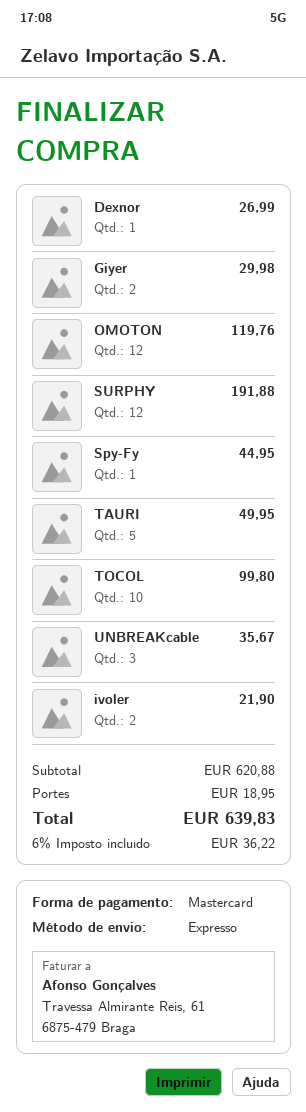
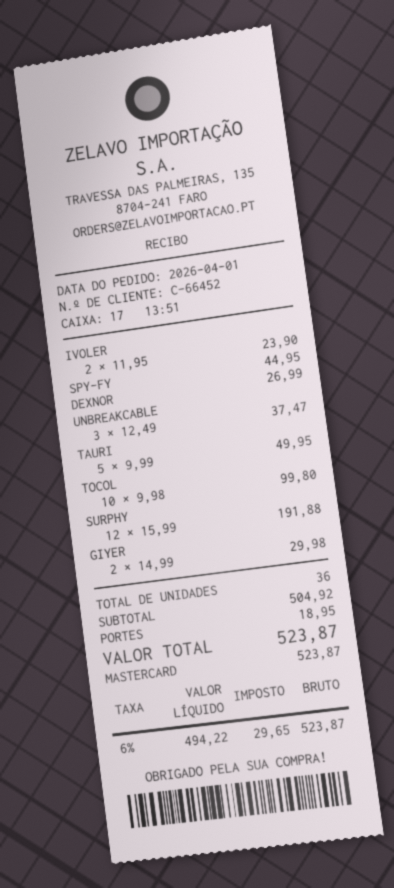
OMOTON: 12 for 119.76 -> none
UNBREAKcable: 3 for 35.67 -> 3 for 37.47
ivoler: 2 for 21.90 -> 2 for 23.90
subtotal: 620.88 -> 504.92
tax: 6% = 36.22 -> 6% = 29.65
total: 639.83 -> 523.87

